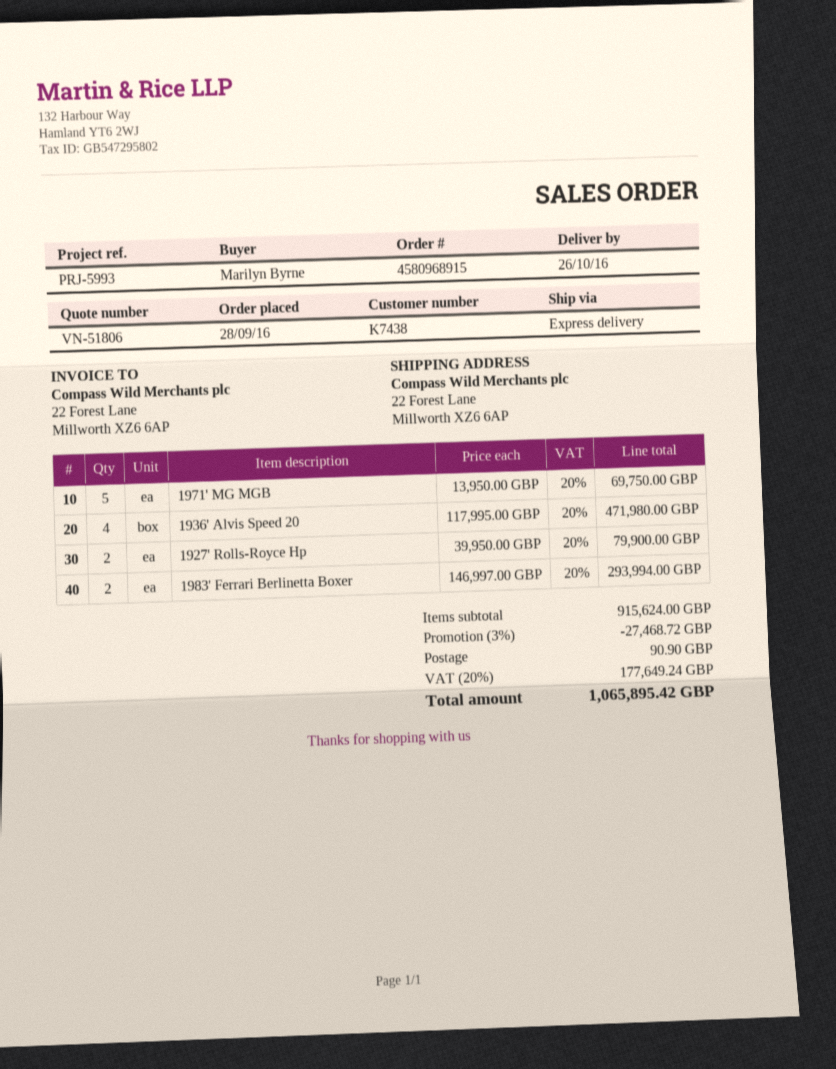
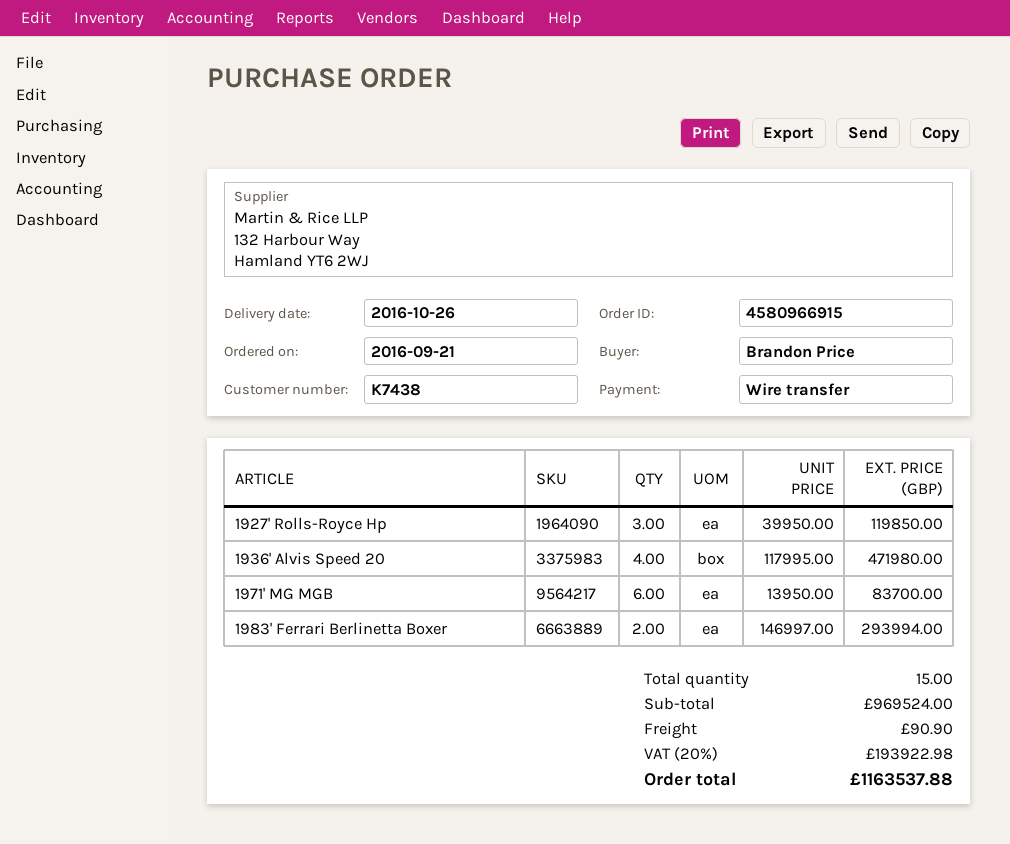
order number: 4580968915 -> 4580966915
order date: 2016-09-28 -> 2016-09-21
ordered by: Marilyn Byrne -> Brandon Price
1971' MG MGB: 5 x 13950.00 = 69750.00 -> 6 x 13950.00 = 83700.00
1927' Rolls-Royce Hp: 2 x 39950.00 = 79900.00 -> 3 x 39950.00 = 119850.00
subtotal: 915624.00 -> 969524.00
discount: 3% = 27468.72 -> none
tax: 20% = 177649.24 -> 20% = 193922.98
total: 1065895.42 -> 1163537.88

